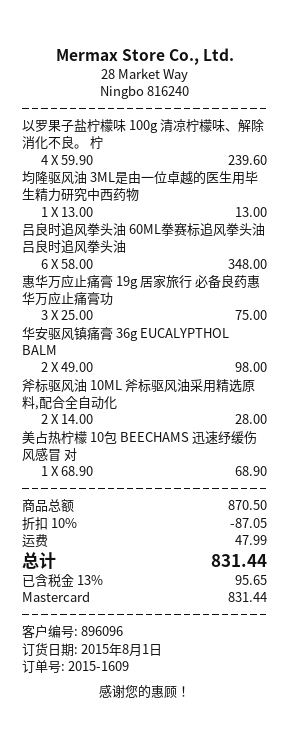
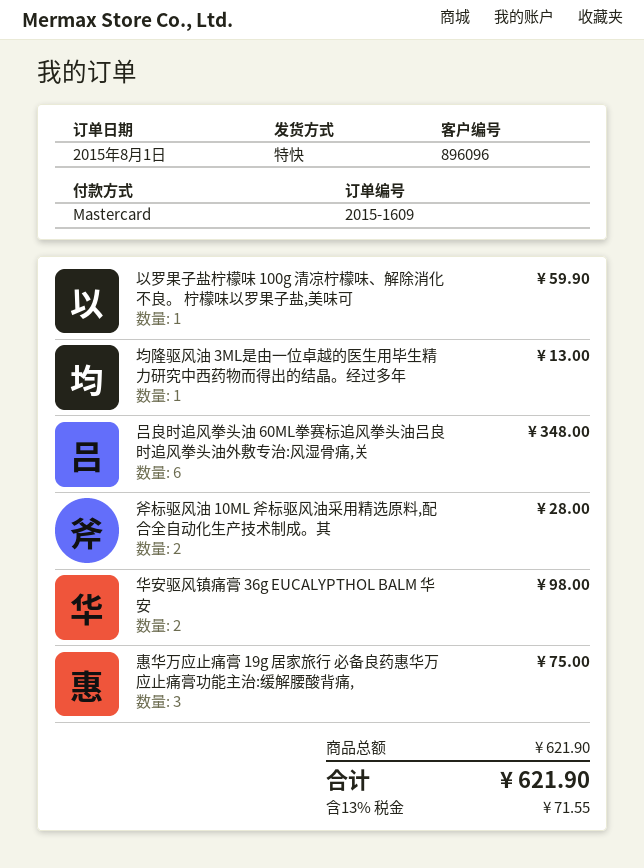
以罗果子盐柠檬味 100g 清凉柠檬味、解除消化不良。 柠: 4 for 239.60 -> 1 for 59.90
美占热柠檬 10包 BEECHAMS 迅速纾缓伤风感冒 对: 1 for 68.90 -> none
subtotal: 870.50 -> 621.90
discount: 10% = 87.05 -> none
shipping: 47.99 -> none
tax: 13% = 95.65 -> 13% = 71.55
total: 831.44 -> 621.90

